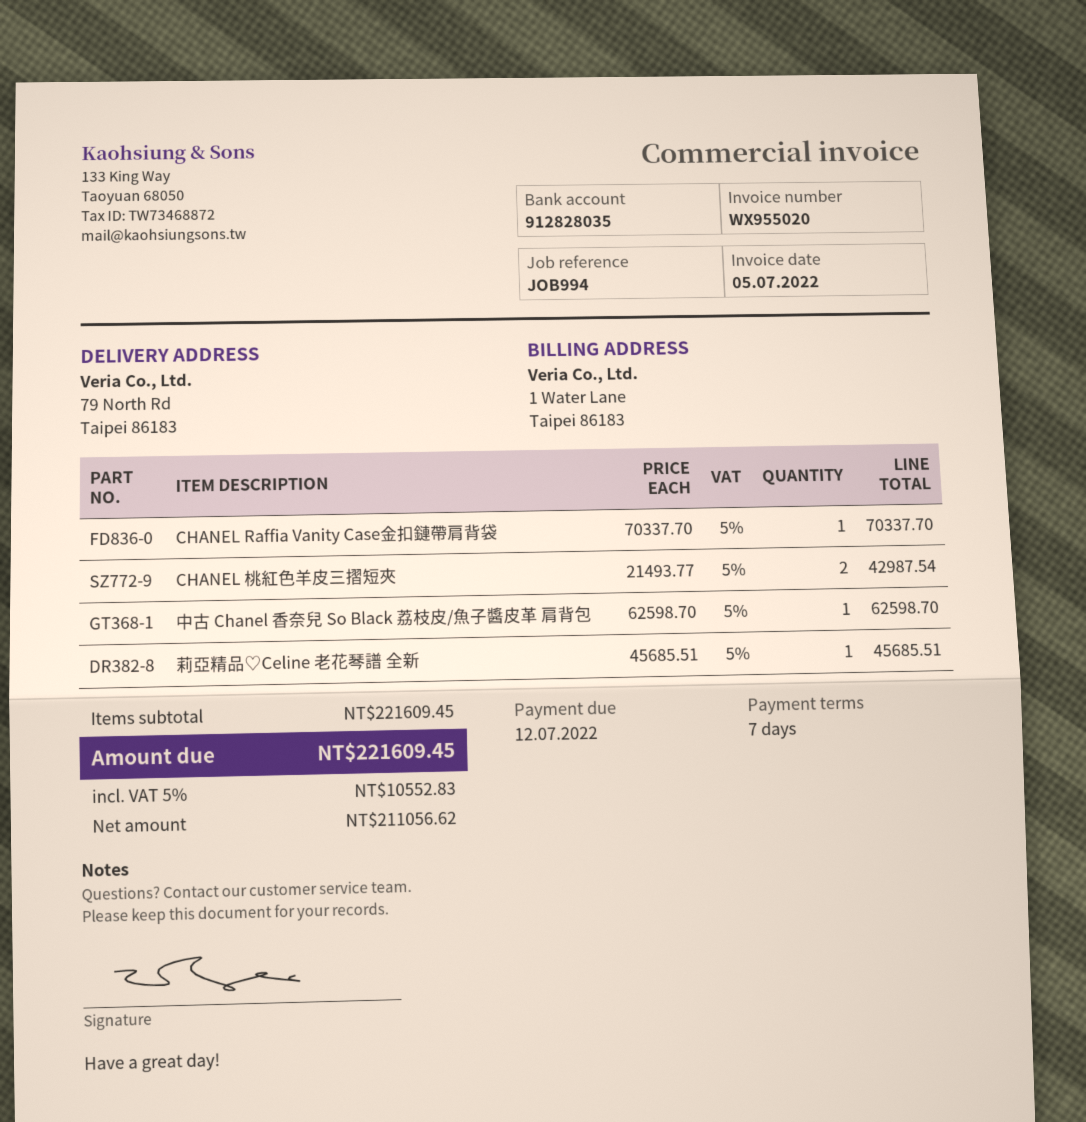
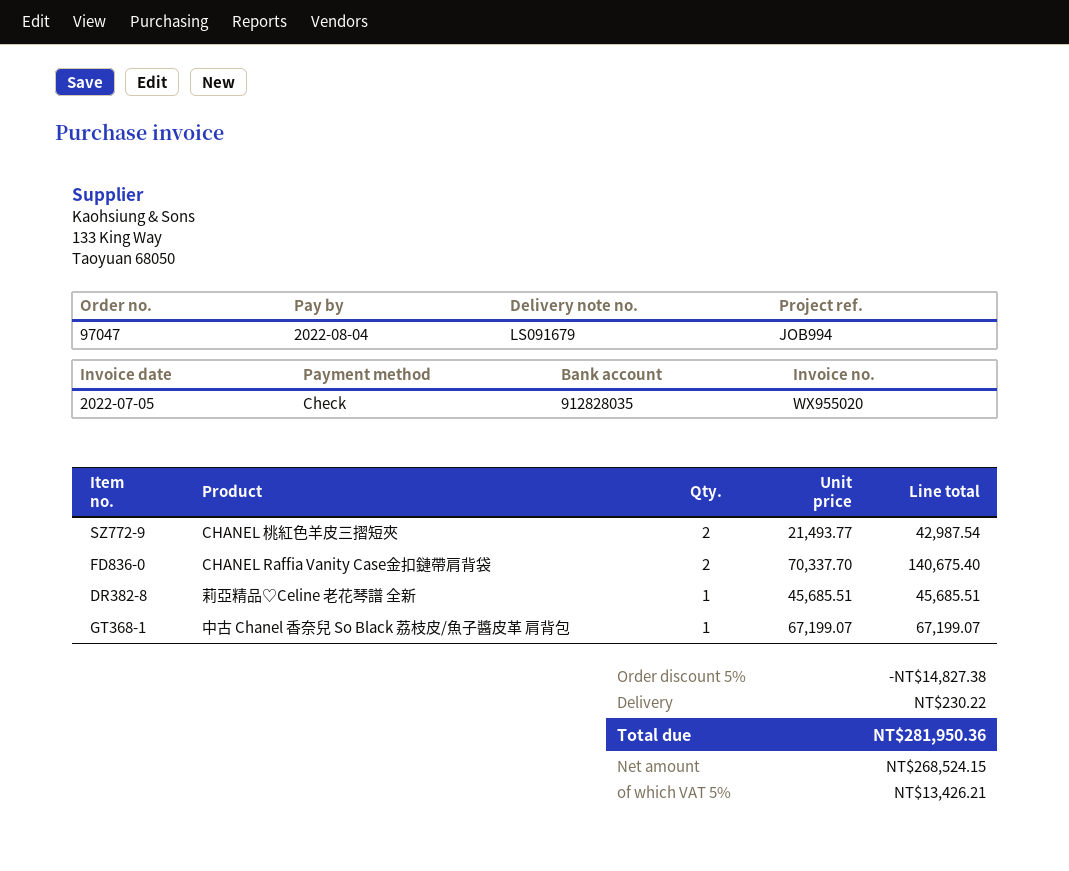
due date: 2022-07-12 -> 2022-08-04
CHANEL Raffia Vanity Case金扣鏈帶肩背袋: 1 x 70337.70 = 70337.70 -> 2 x 70337.70 = 140675.40
中古 Chanel 香奈兒 So Black 荔枝皮/魚子醬皮革 肩背包: 1 x 62598.70 = 62598.70 -> 1 x 67199.07 = 67199.07
discount: none -> 5% = 14827.38
shipping: none -> 230.22
net: 211056.62 -> 268524.15
tax: 5% = 10552.83 -> 5% = 13426.21
total: 221609.45 -> 281950.36

